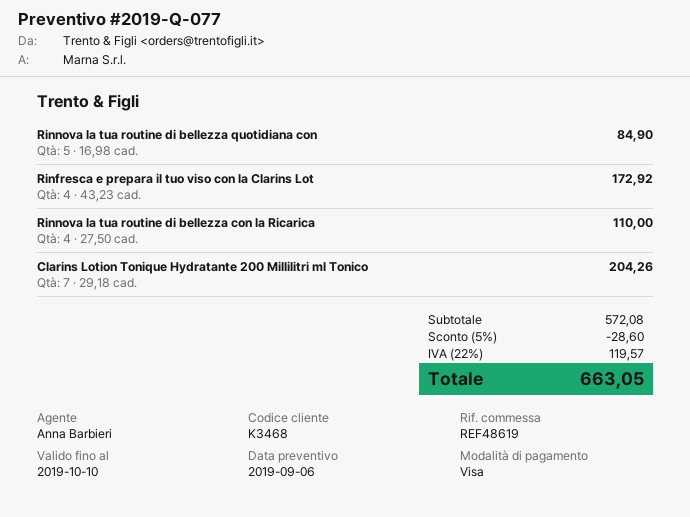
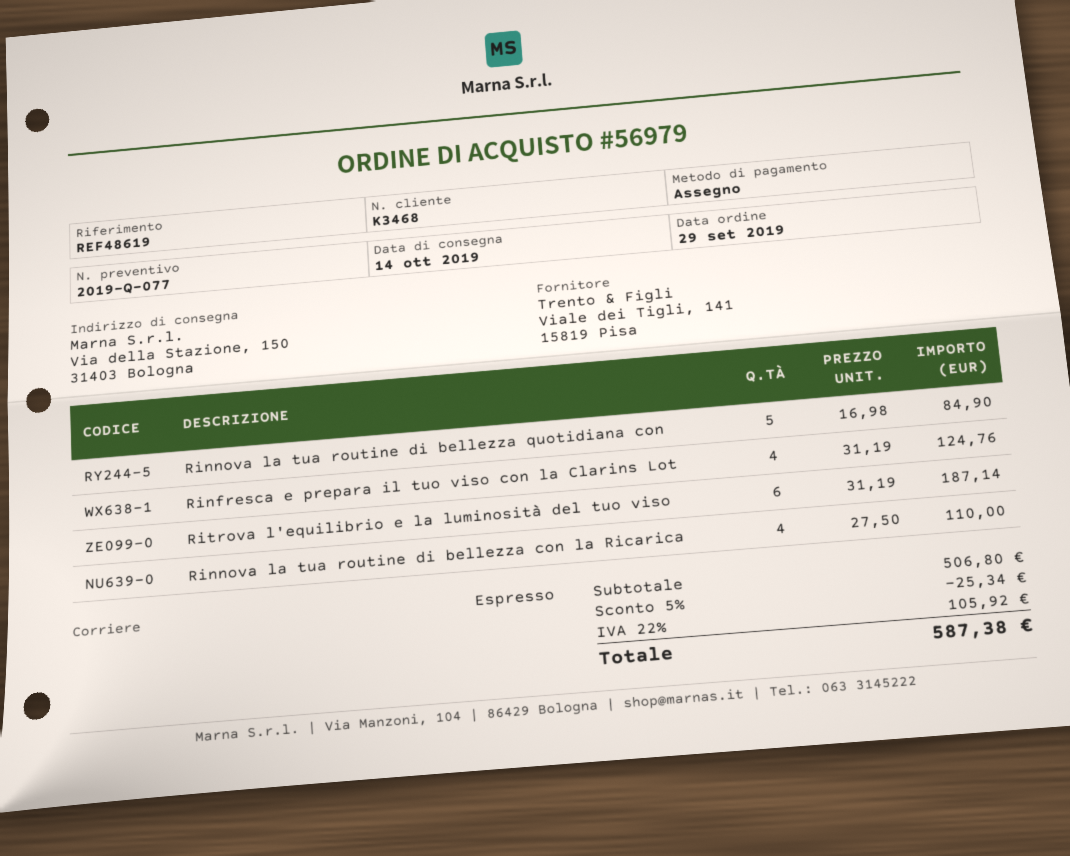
payment method: Visa -> cheque
Rinfresca e prepara il tuo viso con la Clarins Lot: 4 x 43.23 = 172.92 -> 4 x 31.19 = 124.76
Clarins Lotion Tonique Hydratante 200 Millilitri ml Tonico: 7 x 29.18 = 204.26 -> none
Ritrova l'equilibrio e la luminosità del tuo viso: none -> 6 x 31.19 = 187.14
subtotal: 572.08 -> 506.80
discount: 5% = 28.60 -> 5% = 25.34
tax: 22% = 119.57 -> 22% = 105.92
total: 663.05 -> 587.38

